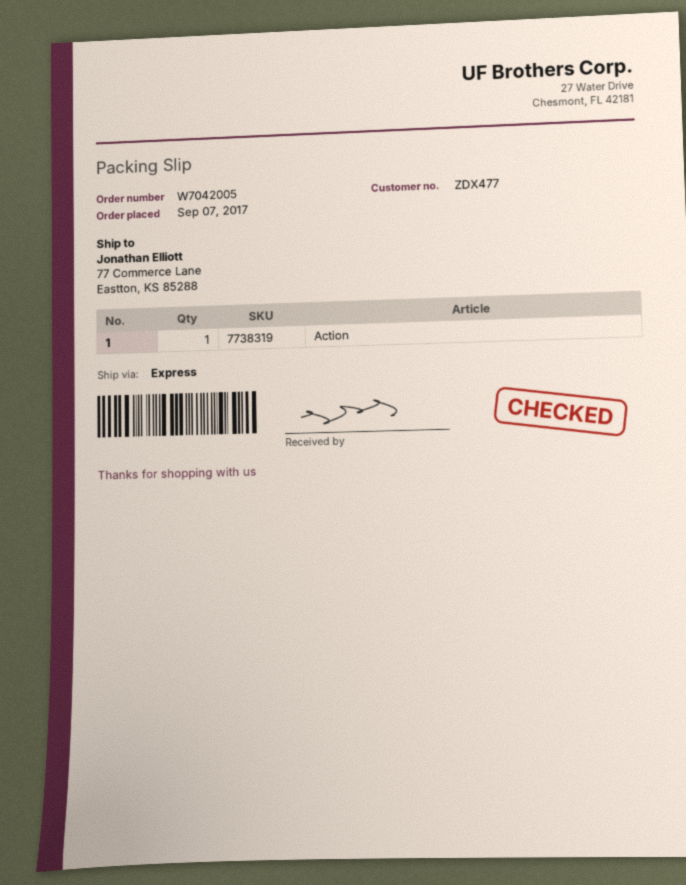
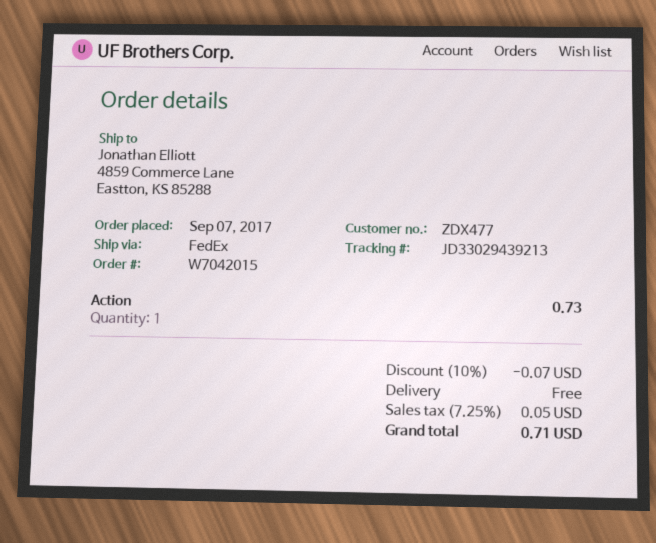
order number: W7042005 -> W7042015
shipping method: express -> FedEx
ship to: 77 Commerce Lane, Eastton, KS 85288 -> 4859 Commerce Lane, Eastton, KS 85288

